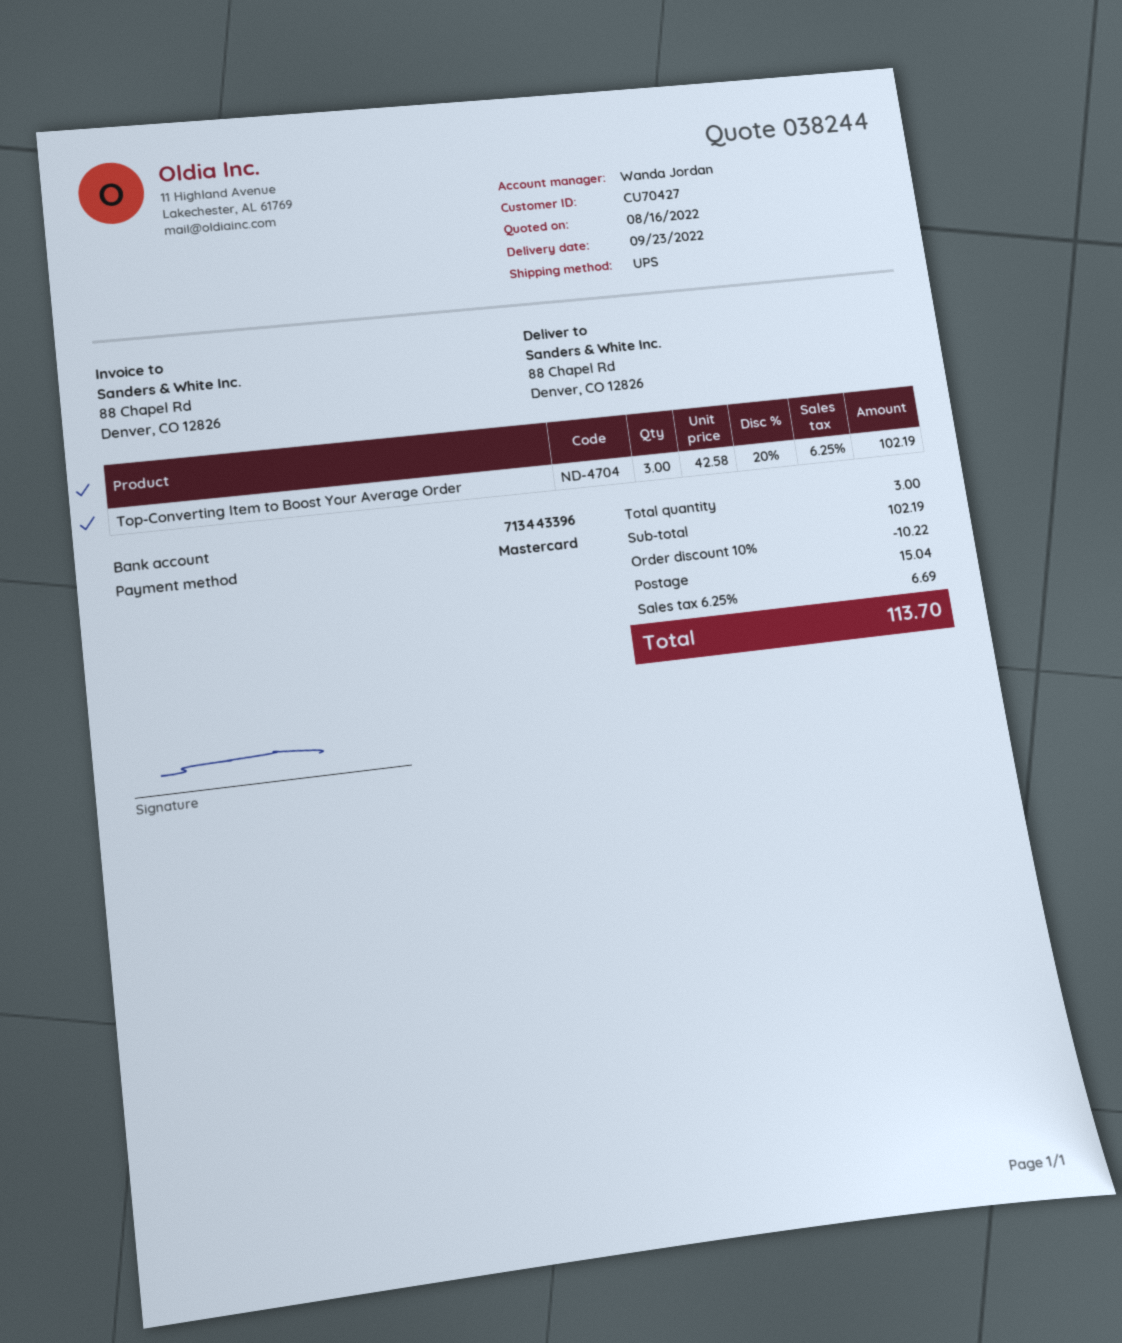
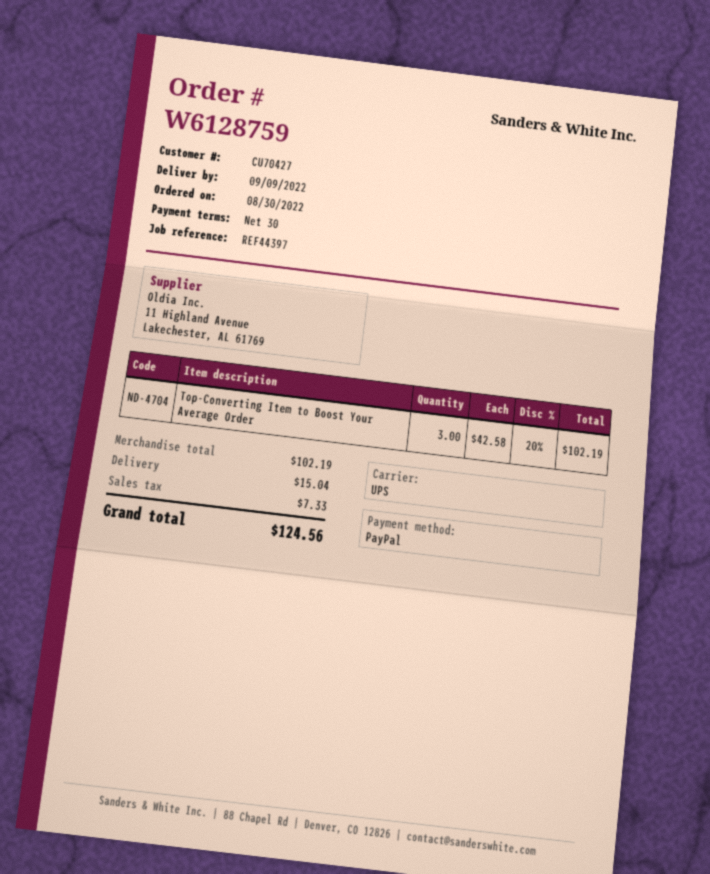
delivery date: 2022-09-23 -> 2022-09-09
payment method: Mastercard -> PayPal
discount: 10% = 10.22 -> none
tax: 6.69 -> 7.33
total: 113.70 -> 124.56

